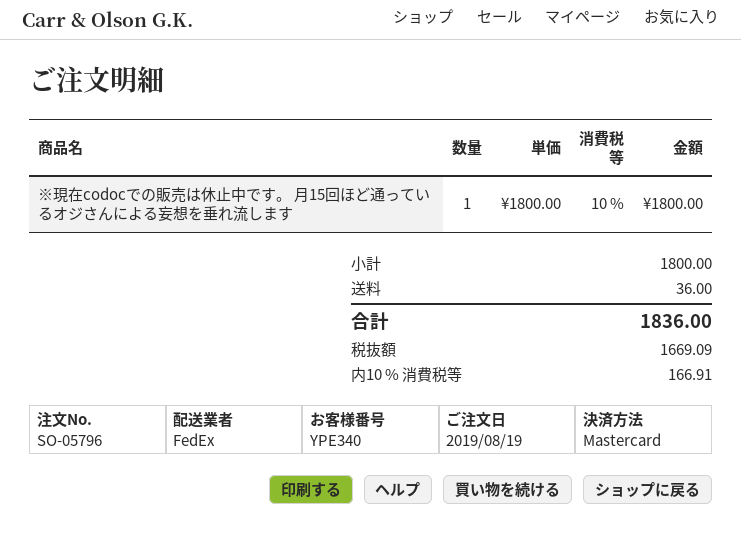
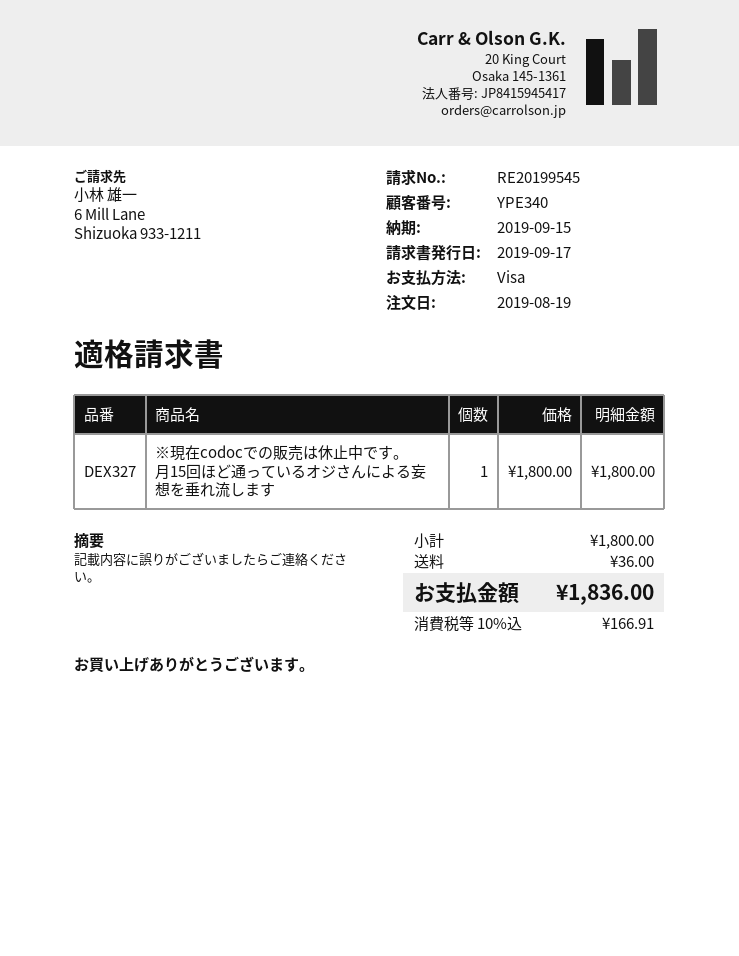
payment method: Mastercard -> Visa

